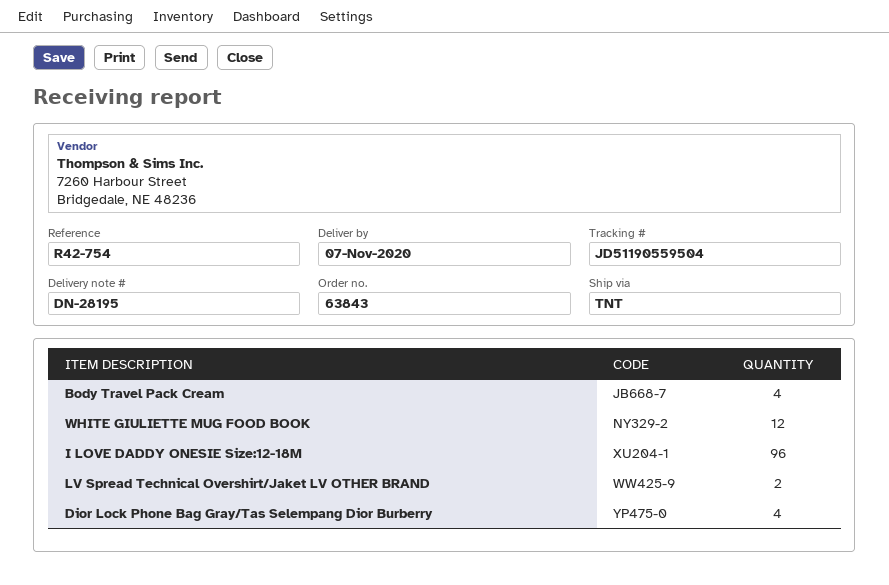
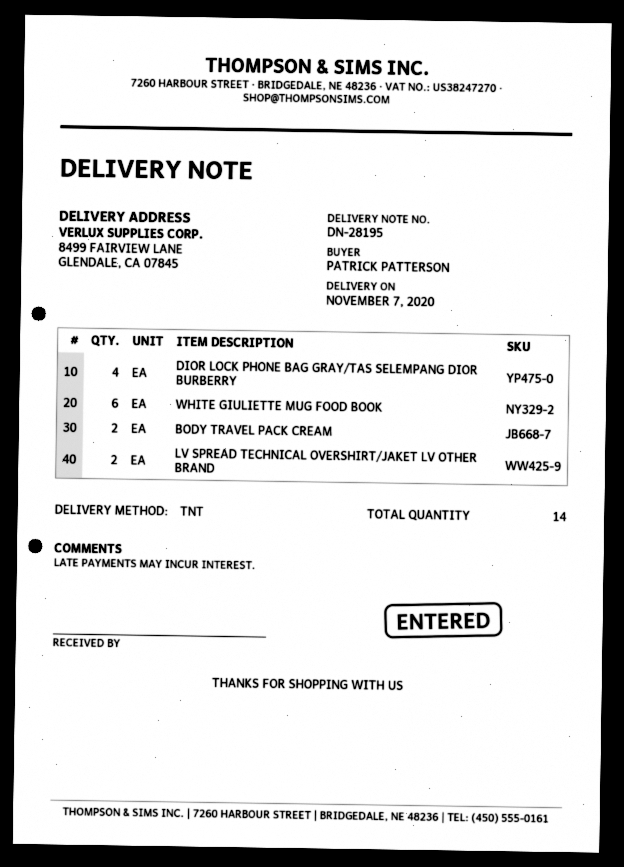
Body Travel Pack Cream: 4 -> 2
WHITE GIULIETTE MUG FOOD BOOK: 12 -> 6
I LOVE DADDY ONESIE Size:12-18M: 96 -> none

